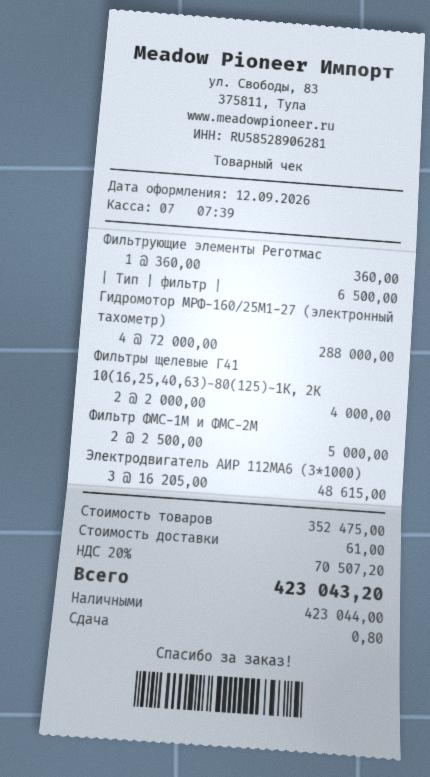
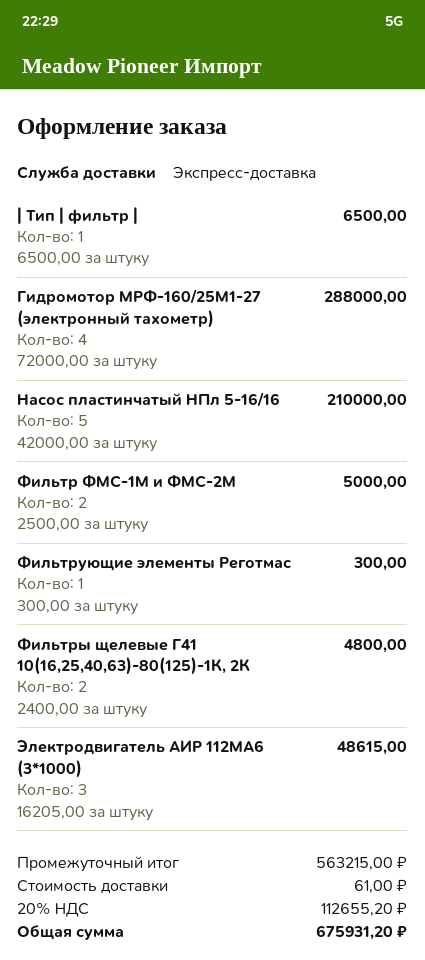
Фильтрующие элементы Реготмас: 1 x 360.00 = 360.00 -> 1 x 300.00 = 300.00
Фильтры щелевые Г41 10(16,25,40,63)-80(125)-1К, 2К: 2 x 2000.00 = 4000.00 -> 2 x 2400.00 = 4800.00
Насос пластинчатый НПл 5-16/16: none -> 5 x 42000.00 = 210000.00
subtotal: 352475.00 -> 563215.00
tax: 20% = 70507.20 -> 20% = 112655.20
total: 423043.20 -> 675931.20

